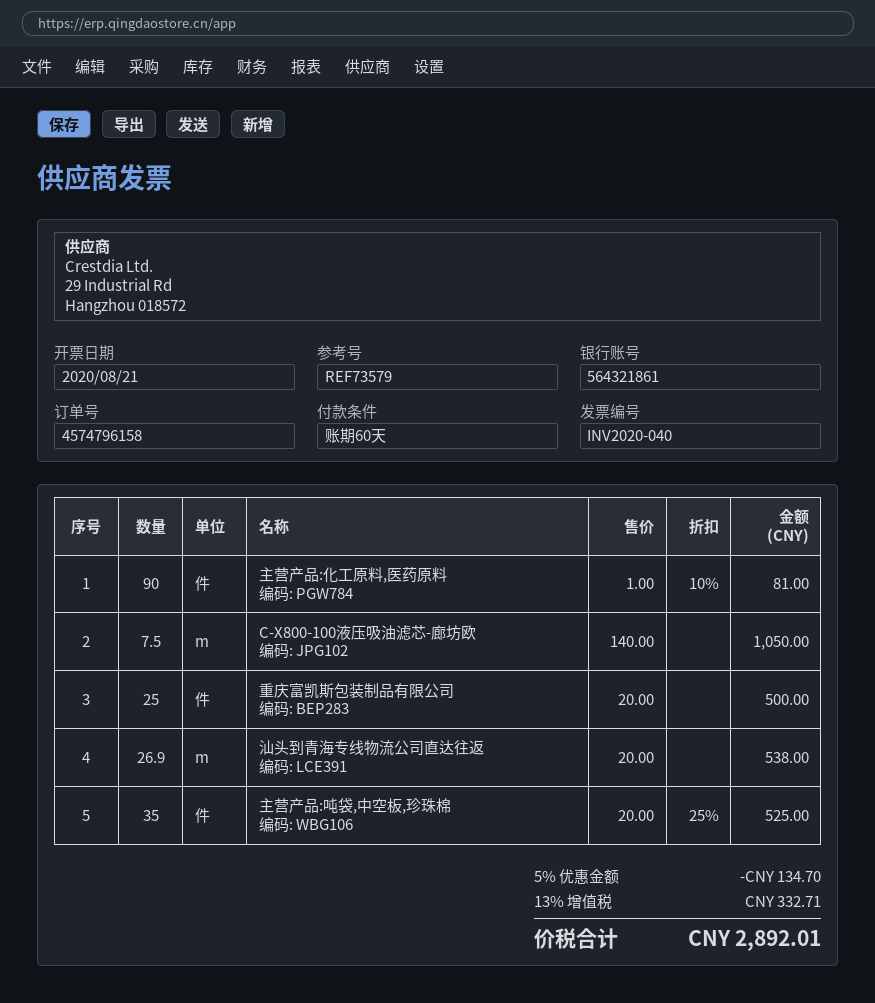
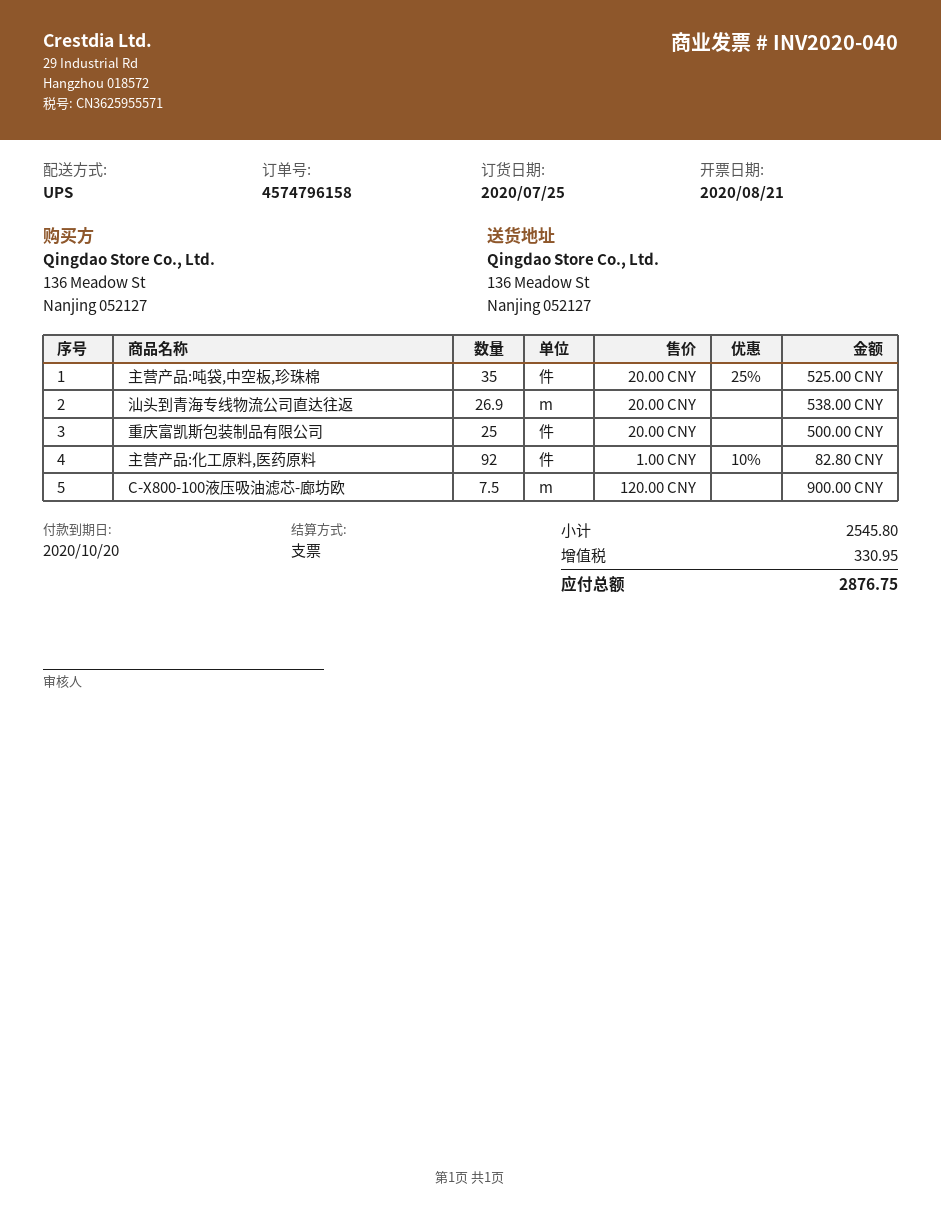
主营产品:化工原料,医药原料: 90 x 1.00 - 10% = 81.00 -> 92 x 1.00 - 10% = 82.80
C-X800-100液压吸油滤芯-廊坊欧: 7.5 x 140.00 = 1050.00 -> 7.5 x 120.00 = 900.00
discount: 5% = 134.70 -> none
tax: 332.71 -> 330.95
total: 2892.01 -> 2876.75

